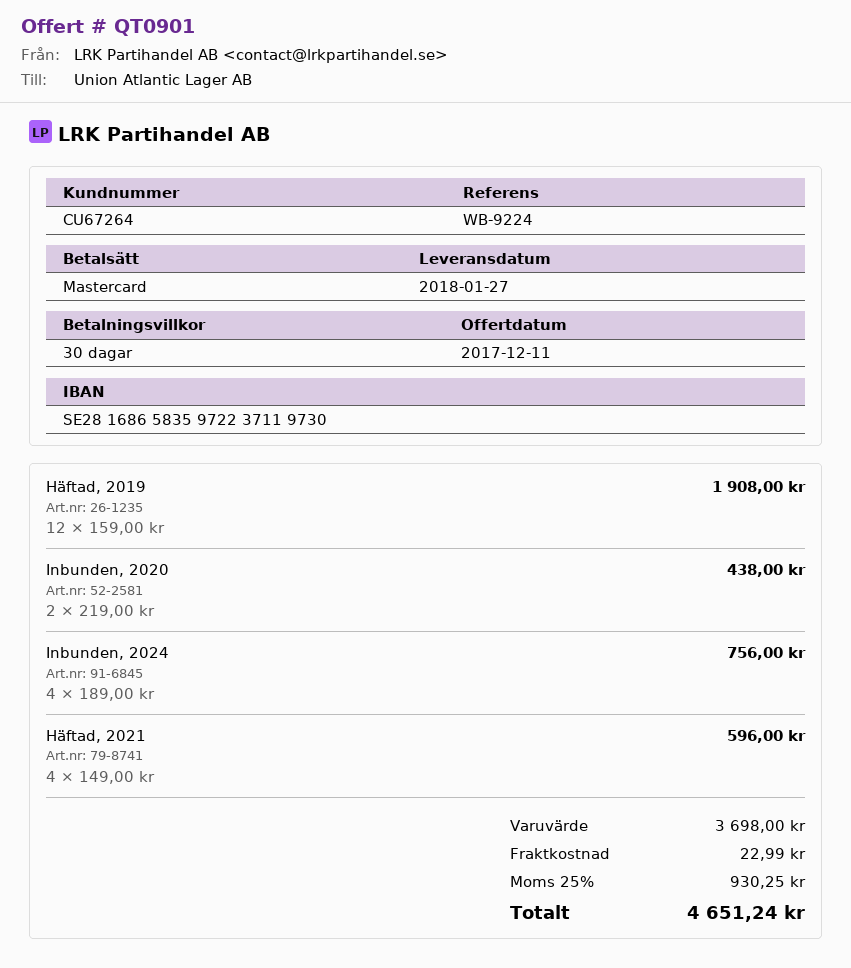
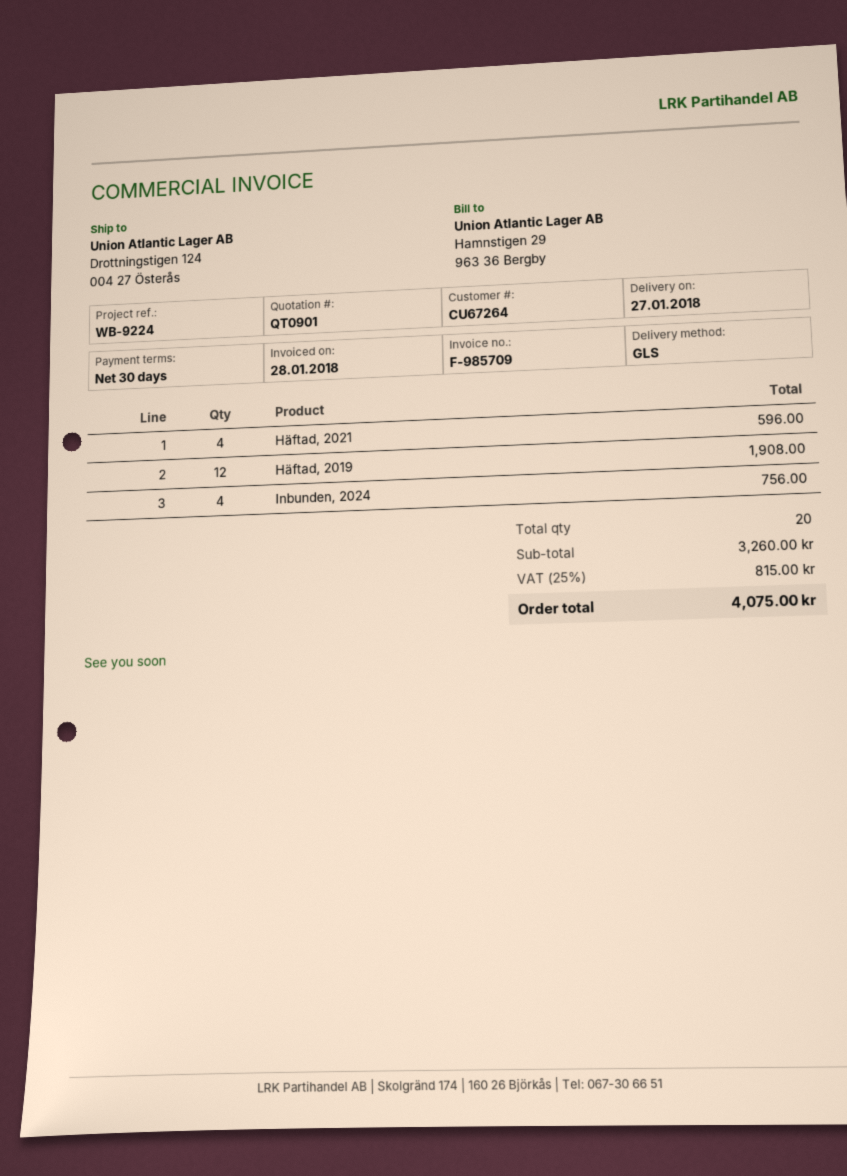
Inbunden, 2020: 2 for 438.00 -> none
subtotal: 3698.00 -> 3260.00
shipping: 22.99 -> none
tax: 25% = 930.25 -> 25% = 815.00
total: 4651.24 -> 4075.00

